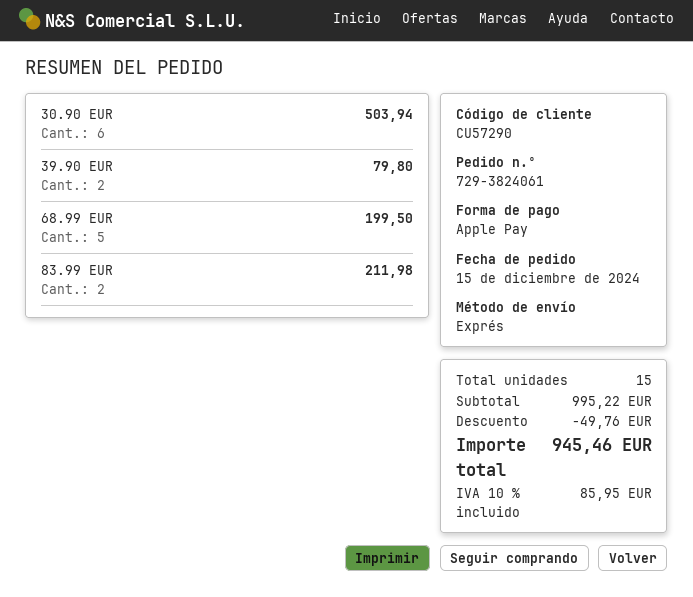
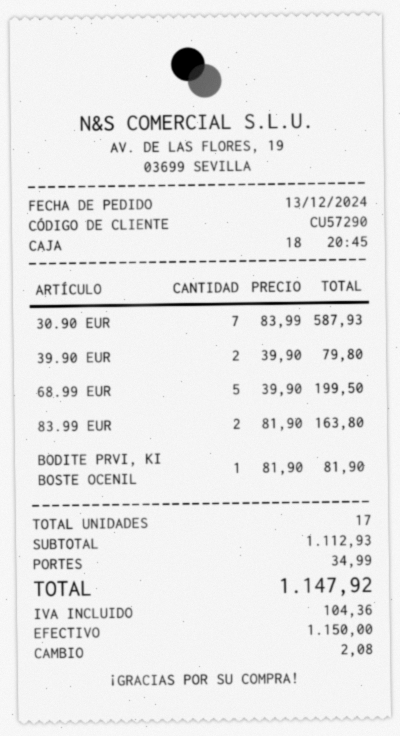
order date: 2024-12-15 -> 2024-12-13
payment method: Apple Pay -> cash
30.90 EUR: 6 for 503.94 -> 7 for 587.93
83.99 EUR: 2 for 211.98 -> 2 for 163.80
BODITE PRVI, KI BOSTE OCENIL: none -> 1 for 81.90
total quantity: 15 -> 17
subtotal: 995.22 -> 1112.93
discount: 49.76 -> none
shipping: none -> 34.99
tax: 85.95 -> 104.36
total: 945.46 -> 1147.92

